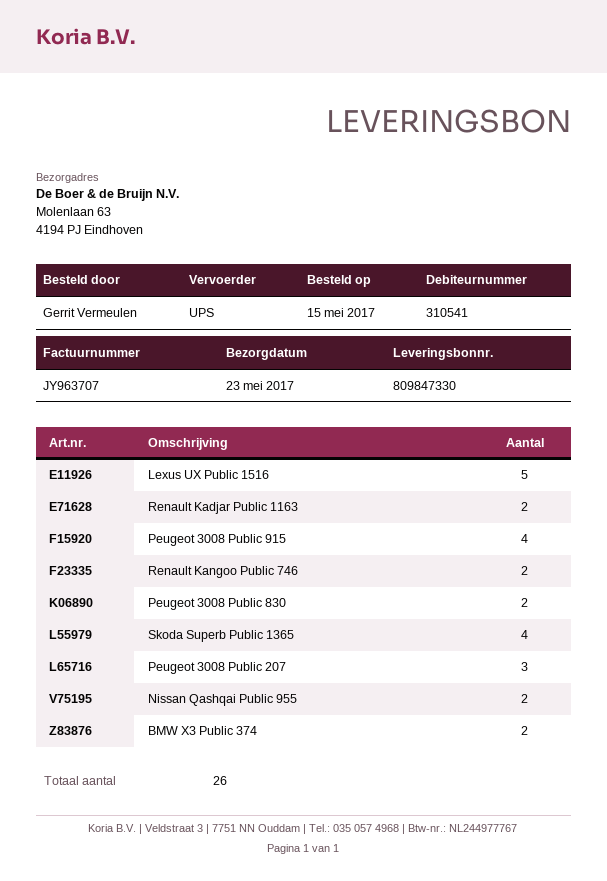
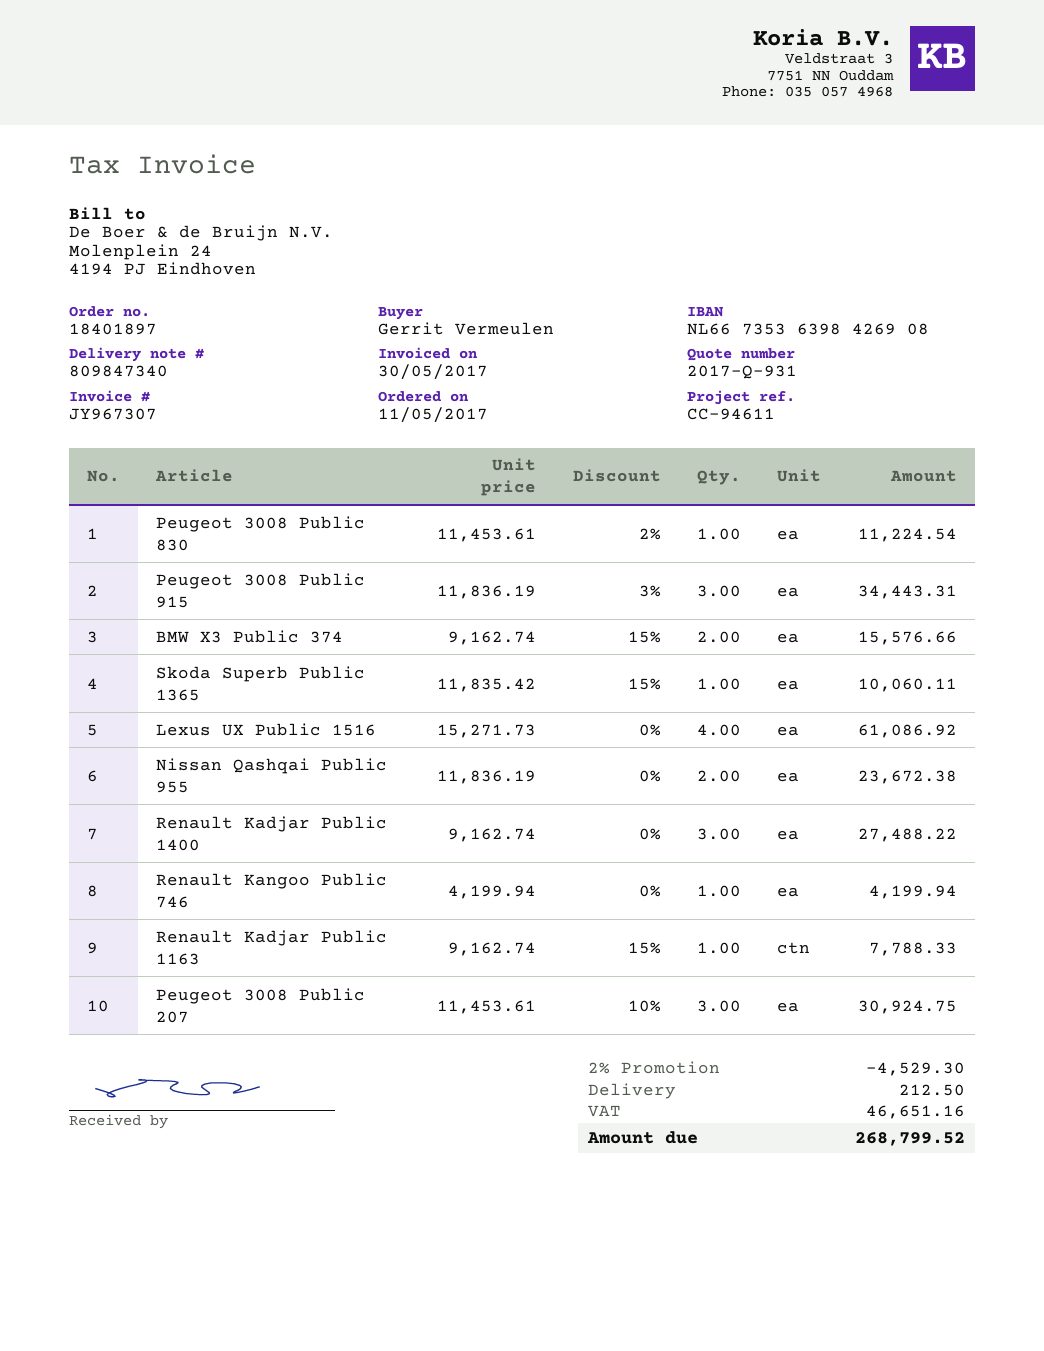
order date: 2017-05-15 -> 2017-05-11
delivery note number: 809847330 -> 809847340
invoice number: JY963707 -> JY967307
Lexus UX Public 1516: 5 -> 4
Renault Kadjar Public 1163: 2 -> 1
Peugeot 3008 Public 915: 4 -> 3
Renault Kangoo Public 746: 2 -> 1
Peugeot 3008 Public 830: 2 -> 1
Skoda Superb Public 1365: 4 -> 1
Renault Kadjar Public 1400: none -> 3

